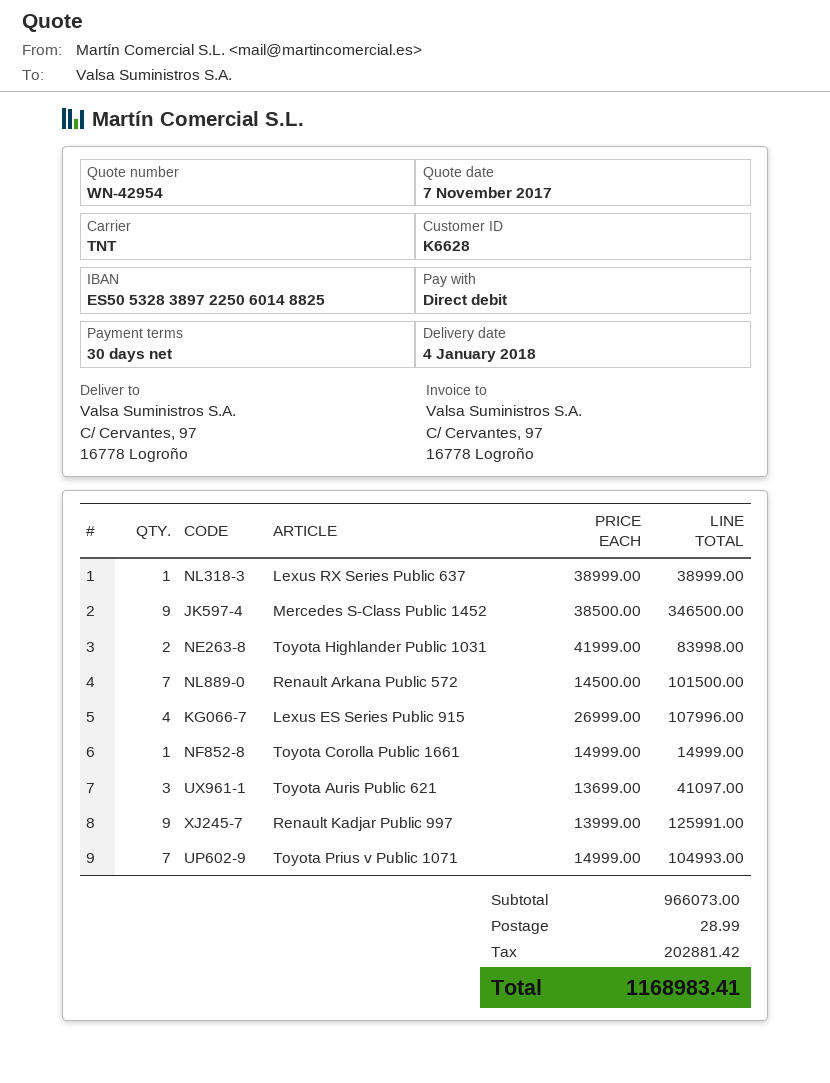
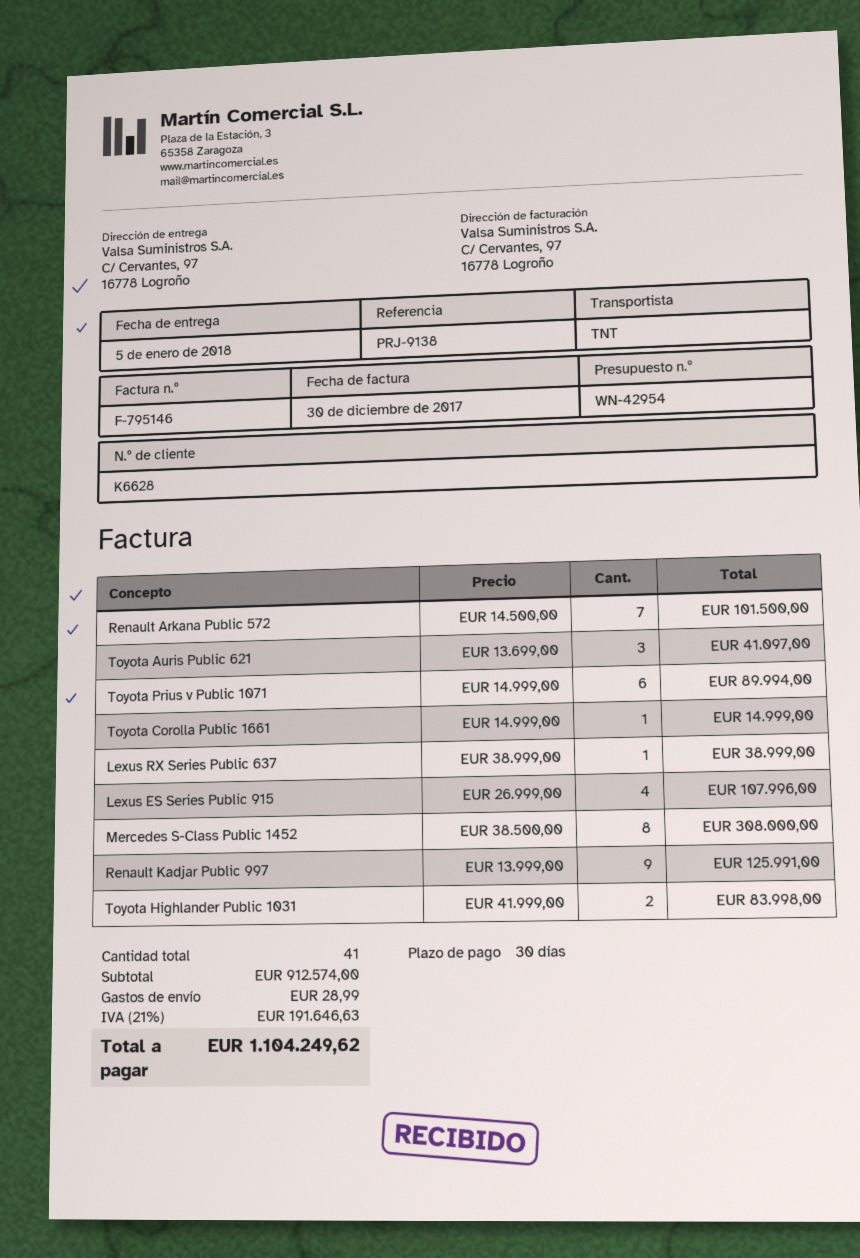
delivery date: 2018-01-04 -> 2018-01-05
Mercedes S-Class Public 1452: 9 x 38500.00 = 346500.00 -> 8 x 38500.00 = 308000.00
Toyota Prius v Public 1071: 7 x 14999.00 = 104993.00 -> 6 x 14999.00 = 89994.00
subtotal: 966073.00 -> 912574.00
tax: 202881.42 -> 191646.63
total: 1168983.41 -> 1104249.62

